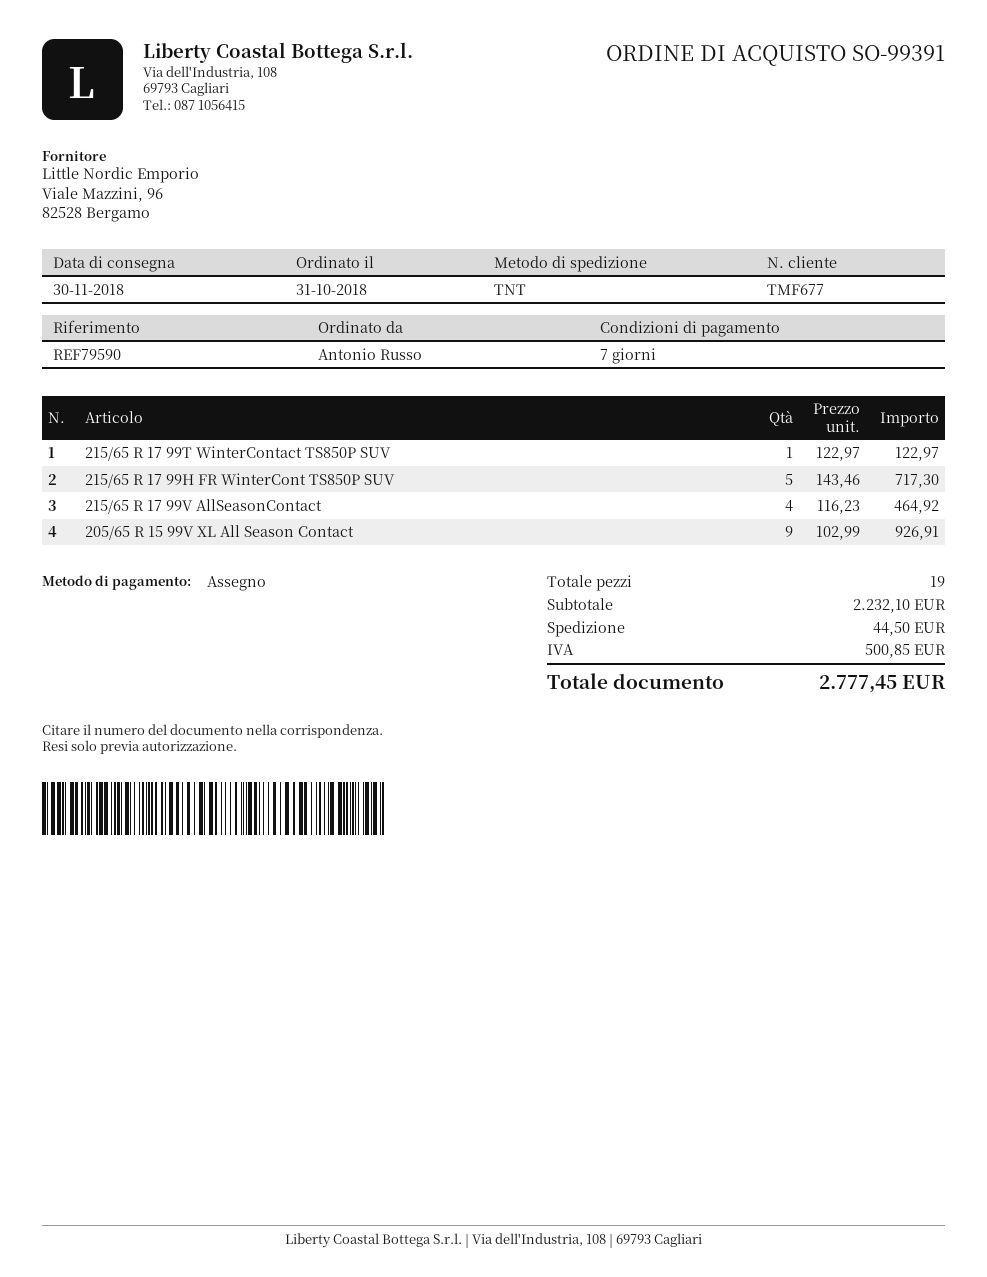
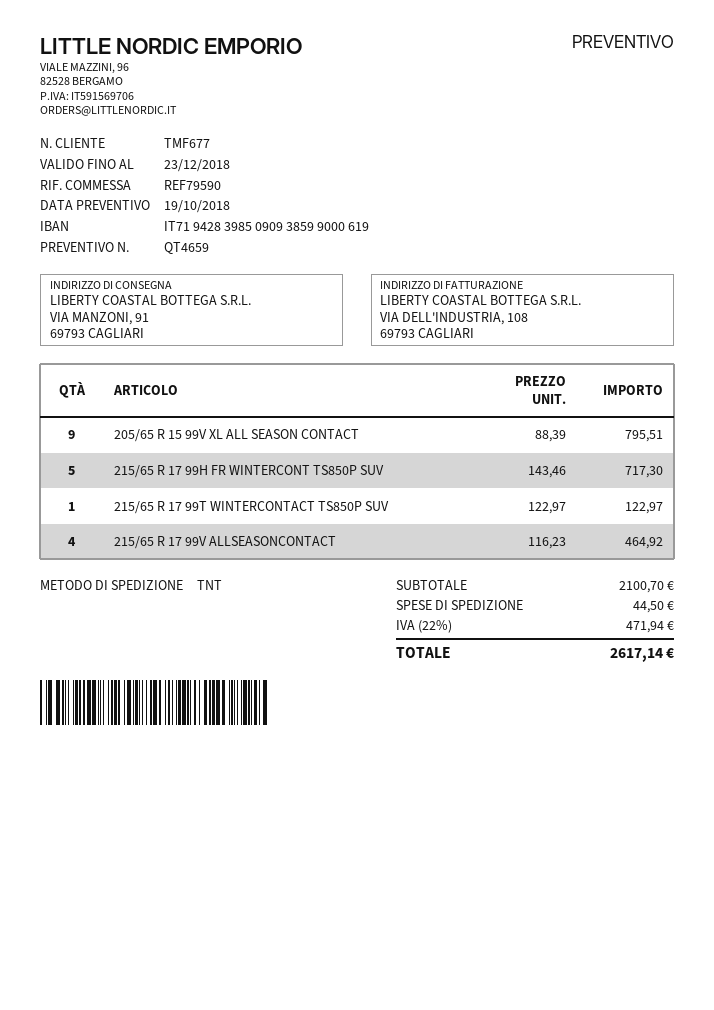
205/65 R 15 99V XL All Season Contact: 9 x 102.99 = 926.91 -> 9 x 88.39 = 795.51
subtotal: 2232.10 -> 2100.70
tax: 500.85 -> 471.94
total: 2777.45 -> 2617.14

